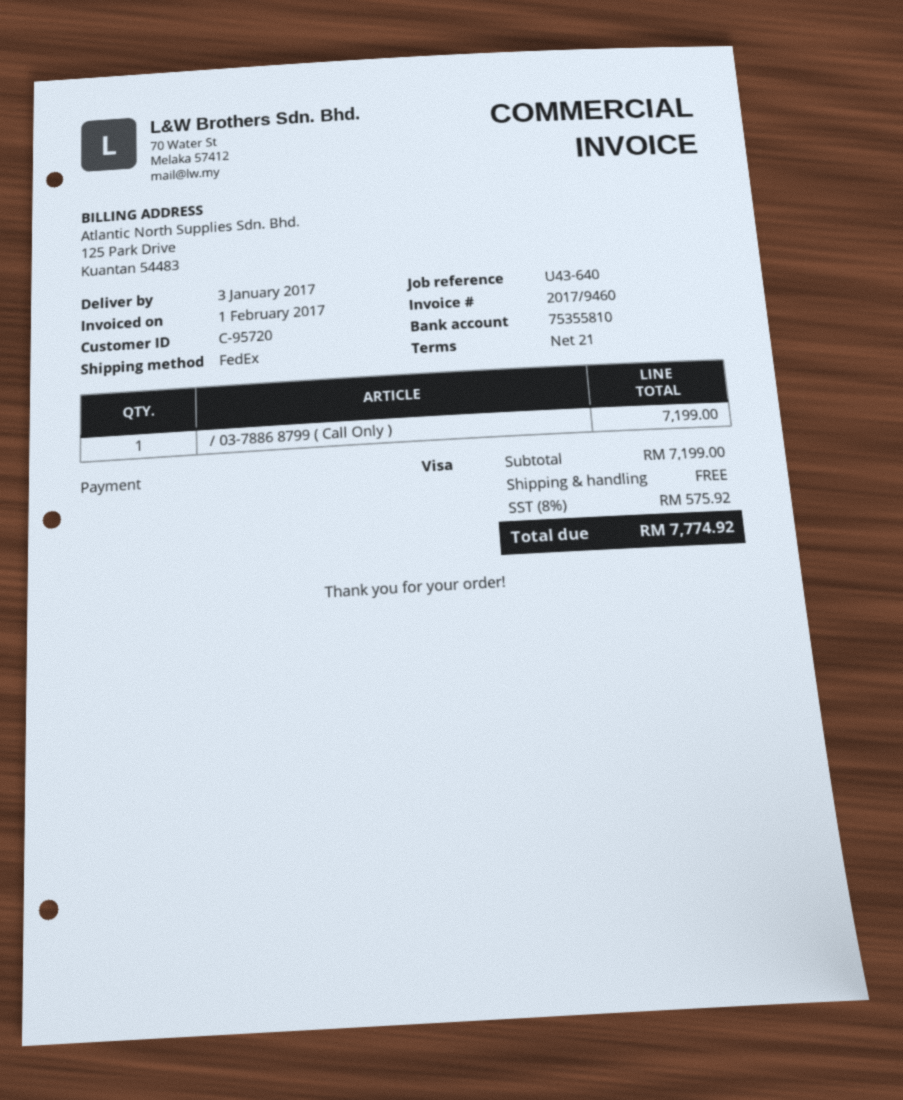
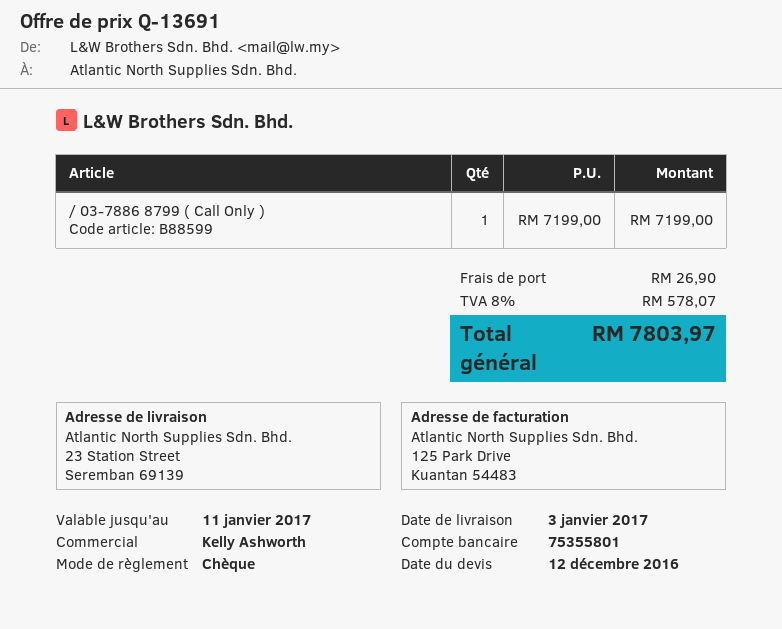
payment method: Visa -> cheque
bank account: 75355810 -> 75355801
shipping: 0.00 -> 26.90
tax: 8% = 575.92 -> 8% = 578.07
total: 7774.92 -> 7803.97

